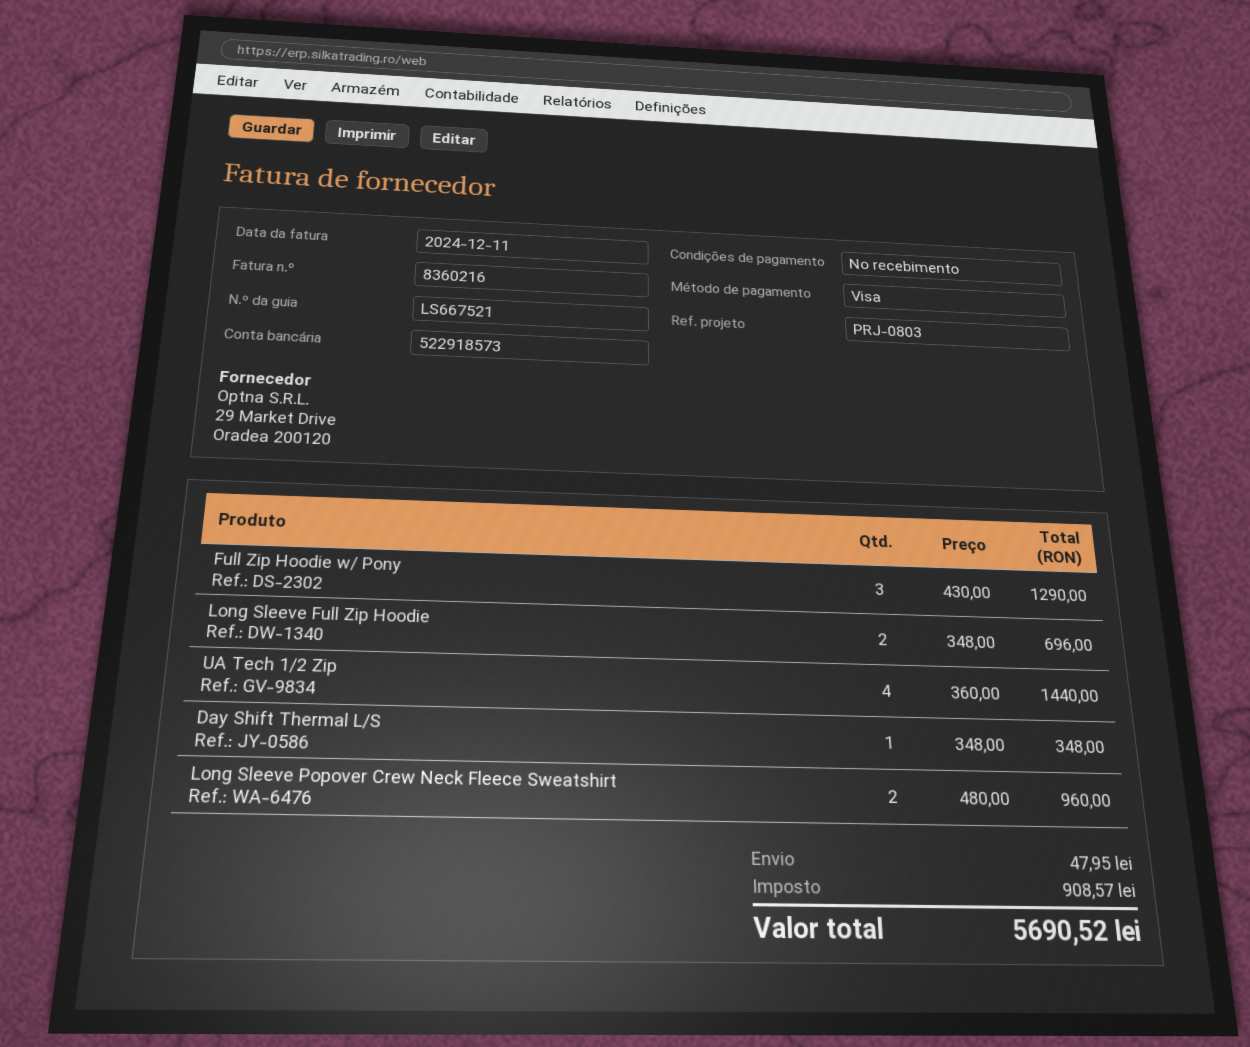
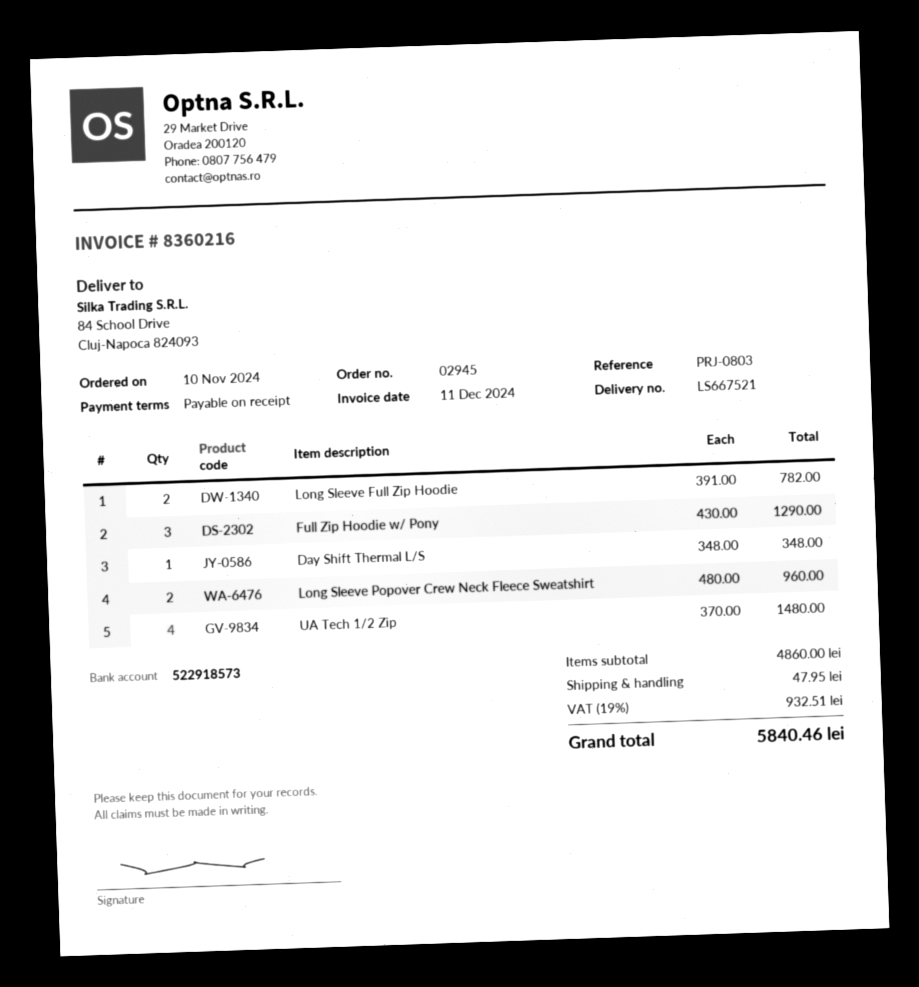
Long Sleeve Full Zip Hoodie: 2 x 348.00 = 696.00 -> 2 x 391.00 = 782.00
UA Tech 1/2 Zip: 4 x 360.00 = 1440.00 -> 4 x 370.00 = 1480.00
tax: 908.57 -> 932.51
total: 5690.52 -> 5840.46

